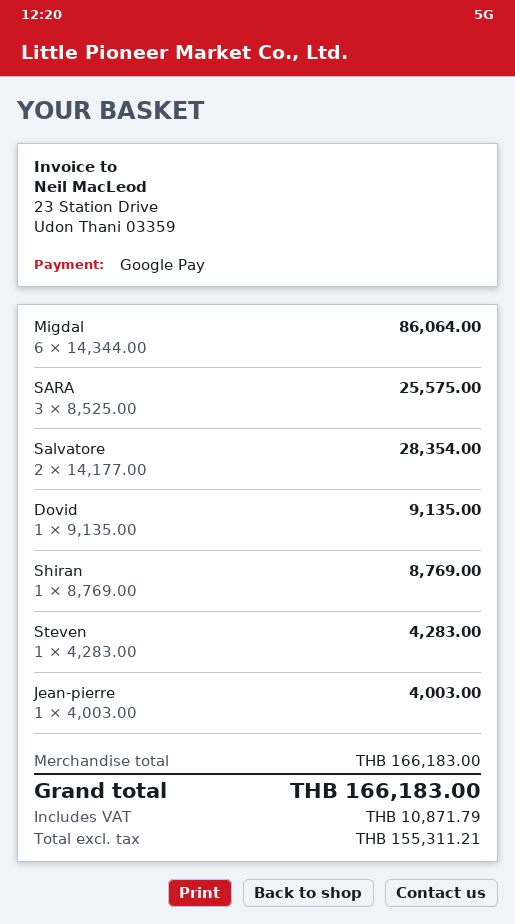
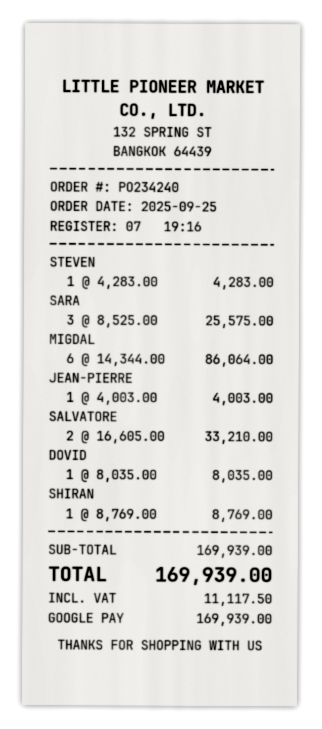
Salvatore: 2 x 14177.00 = 28354.00 -> 2 x 16605.00 = 33210.00
Dovid: 1 x 9135.00 = 9135.00 -> 1 x 8035.00 = 8035.00
subtotal: 166183.00 -> 169939.00
tax: 10871.79 -> 11117.50
total: 166183.00 -> 169939.00

